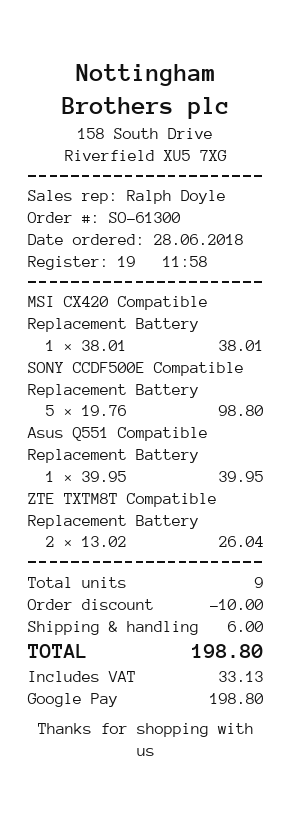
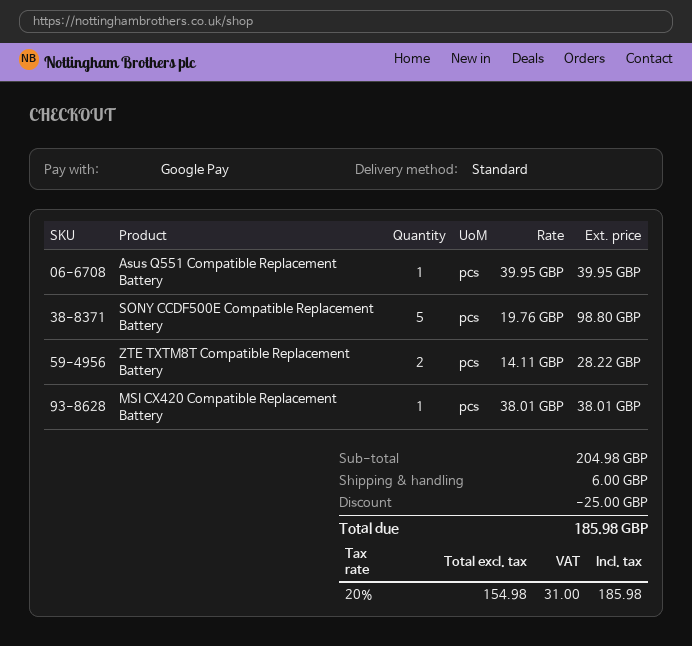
ZTE TXTM8T Compatible Replacement Battery: 2 x 13.02 = 26.04 -> 2 x 14.11 = 28.22
discount: 10.00 -> 25.00
tax: 33.13 -> 31.00
total: 198.80 -> 185.98

